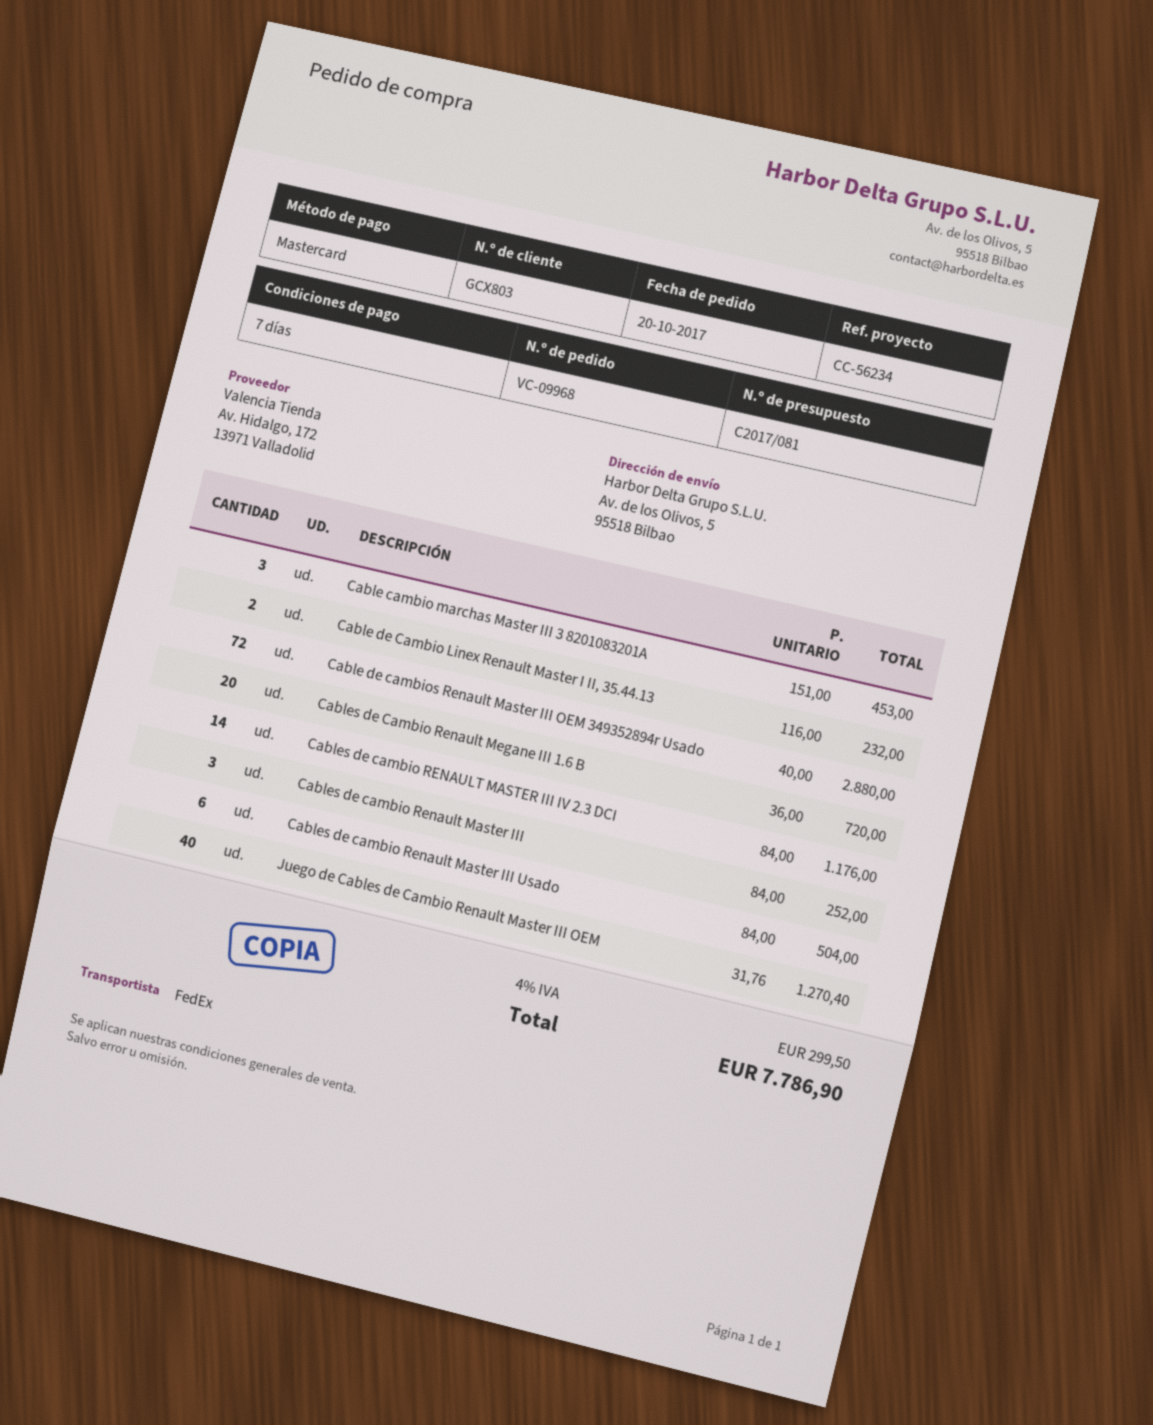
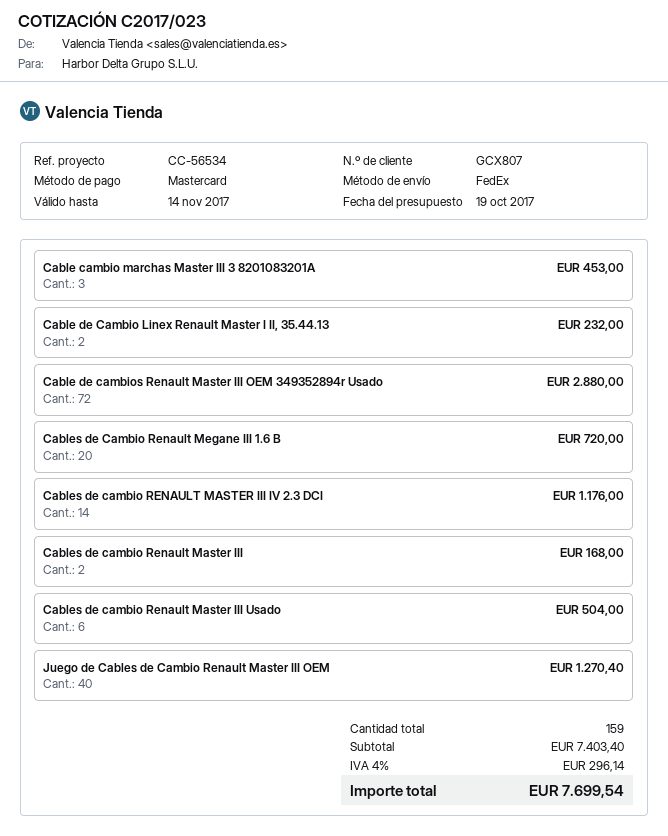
quote number: C2017/081 -> C2017/023
customer number: GCX803 -> GCX807
reference: CC-56234 -> CC-56534
Cables de cambio Renault Master III: 3 for 252.00 -> 2 for 168.00
tax: 4% = 299.50 -> 4% = 296.14
total: 7786.90 -> 7699.54

